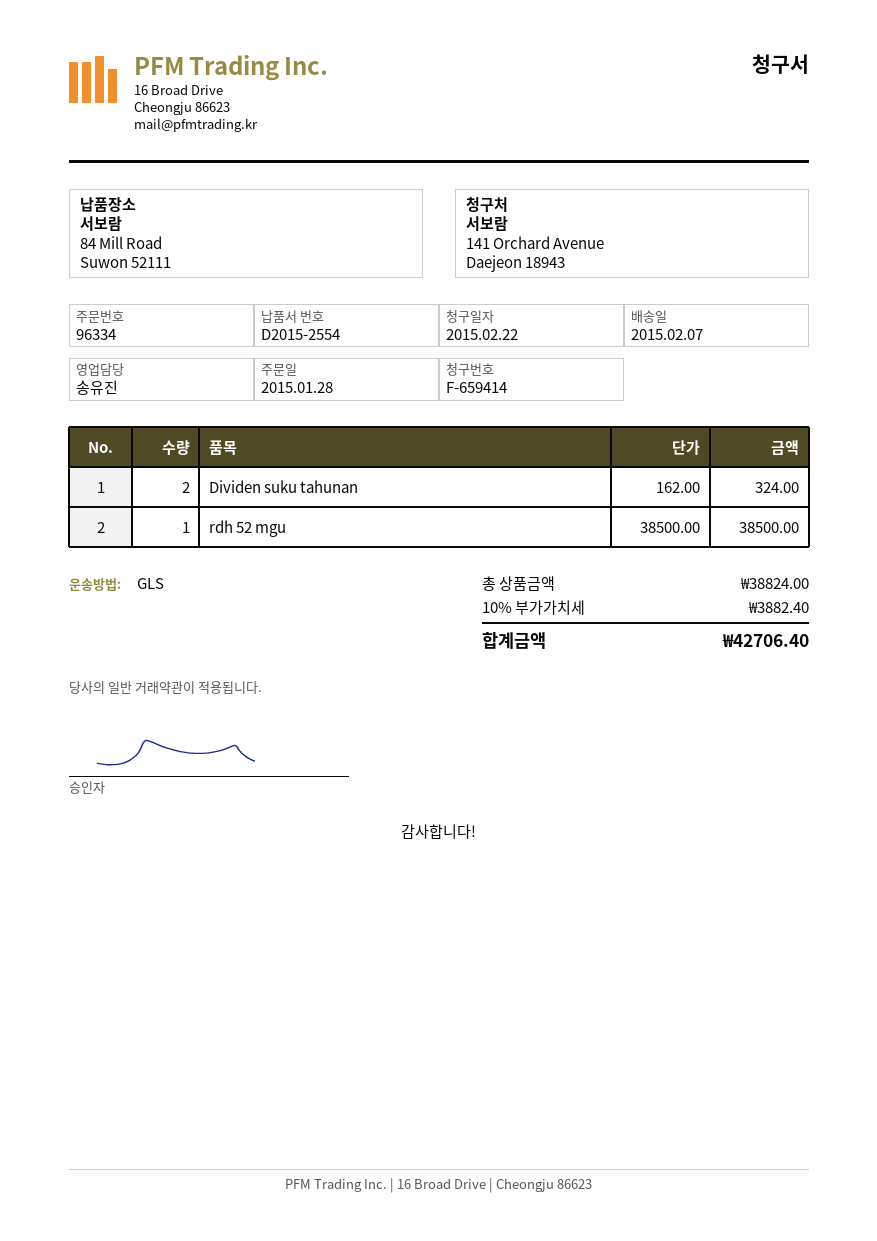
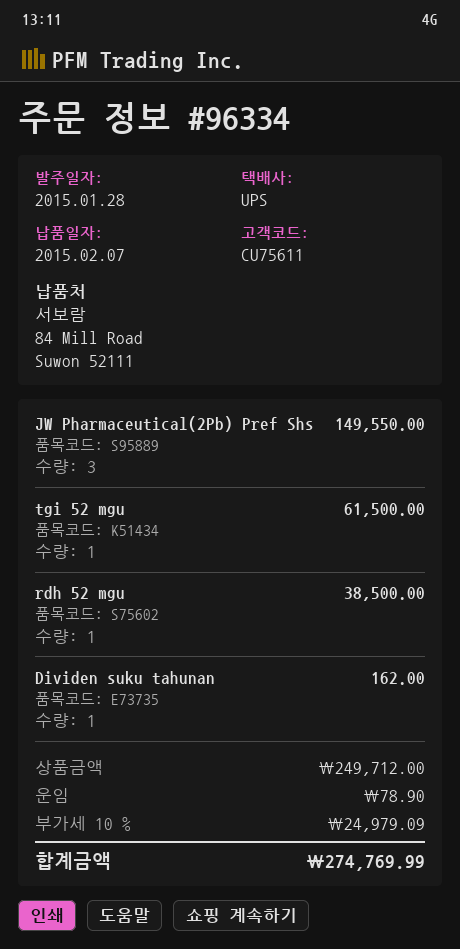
shipping method: GLS -> UPS
Dividen suku tahunan: 2 for 324.00 -> 1 for 162.00
JW Pharmaceutical(2Pb) Pref Shs: none -> 3 for 149550.00
tgi 52 mgu: none -> 1 for 61500.00
subtotal: 38824.00 -> 249712.00
shipping: none -> 78.90
tax: 10% = 3882.40 -> 10% = 24979.09
total: 42706.40 -> 274769.99

